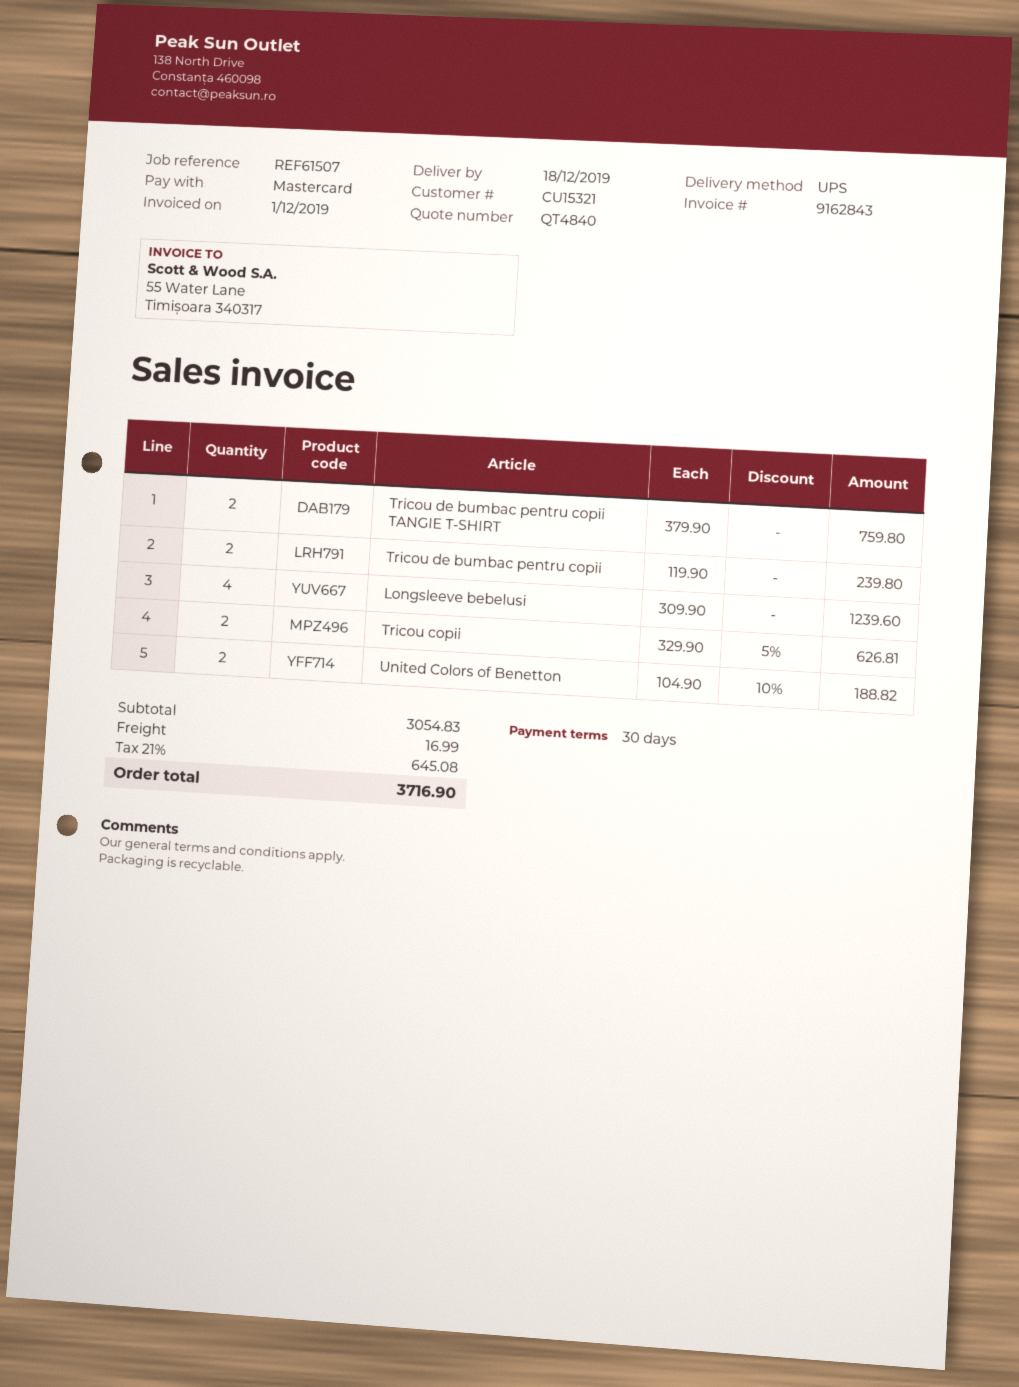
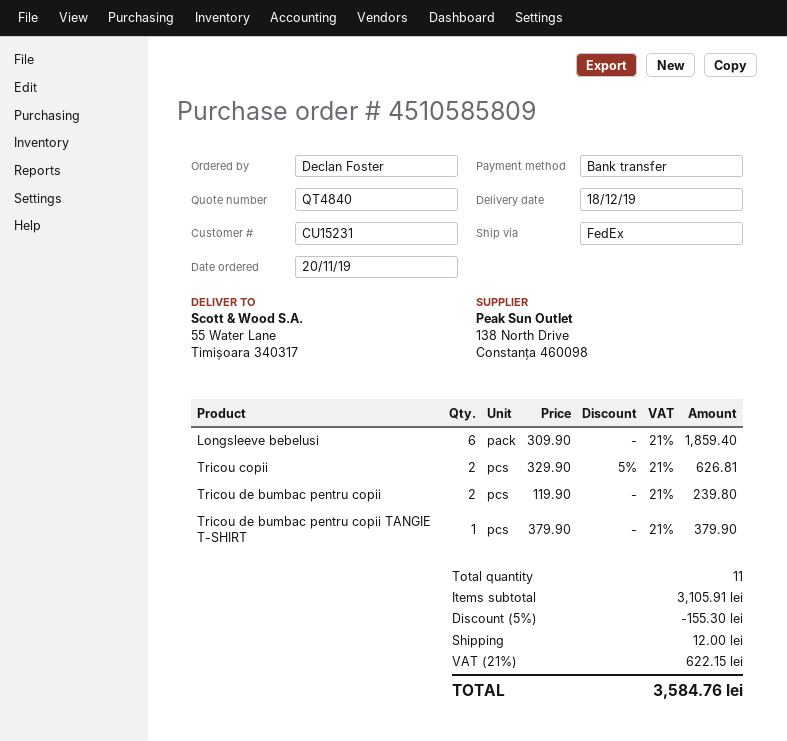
customer number: CU15321 -> CU15231
payment method: Mastercard -> bank transfer
shipping method: UPS -> FedEx
Tricou de bumbac pentru copii TANGIE T-SHIRT: 2 x 379.90 = 759.80 -> 1 x 379.90 = 379.90
Longsleeve bebelusi: 4 x 309.90 = 1239.60 -> 6 x 309.90 = 1859.40
United Colors of Benetton: 2 x 104.90 - 10% = 188.82 -> none
subtotal: 3054.83 -> 3105.91
discount: none -> 5% = 155.30
shipping: 16.99 -> 12.00
tax: 21% = 645.08 -> 21% = 622.15
total: 3716.90 -> 3584.76

